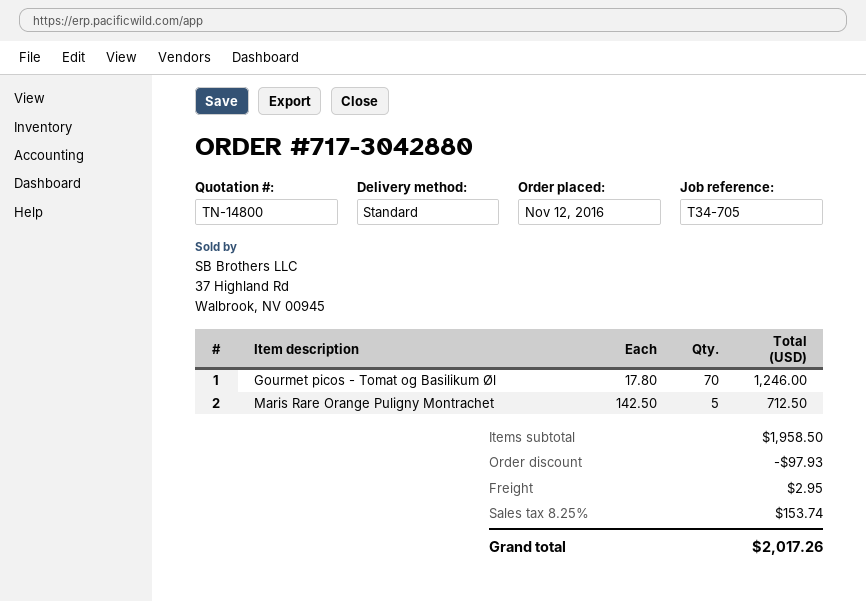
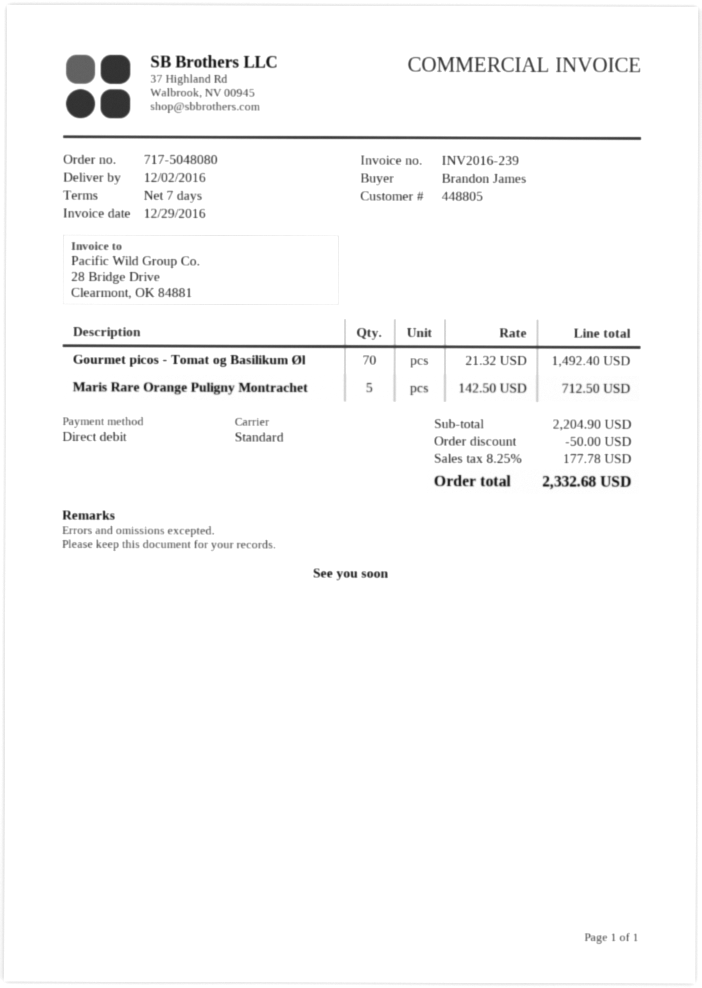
order number: 717-3042880 -> 717-5048080
Gourmet picos - Tomat og Basilikum Øl: 70 x 17.80 = 1246.00 -> 70 x 21.32 = 1492.40
subtotal: 1958.50 -> 2204.90
discount: 97.93 -> 50.00
shipping: 2.95 -> none
tax: 8.25% = 153.74 -> 8.25% = 177.78
total: 2017.26 -> 2332.68

